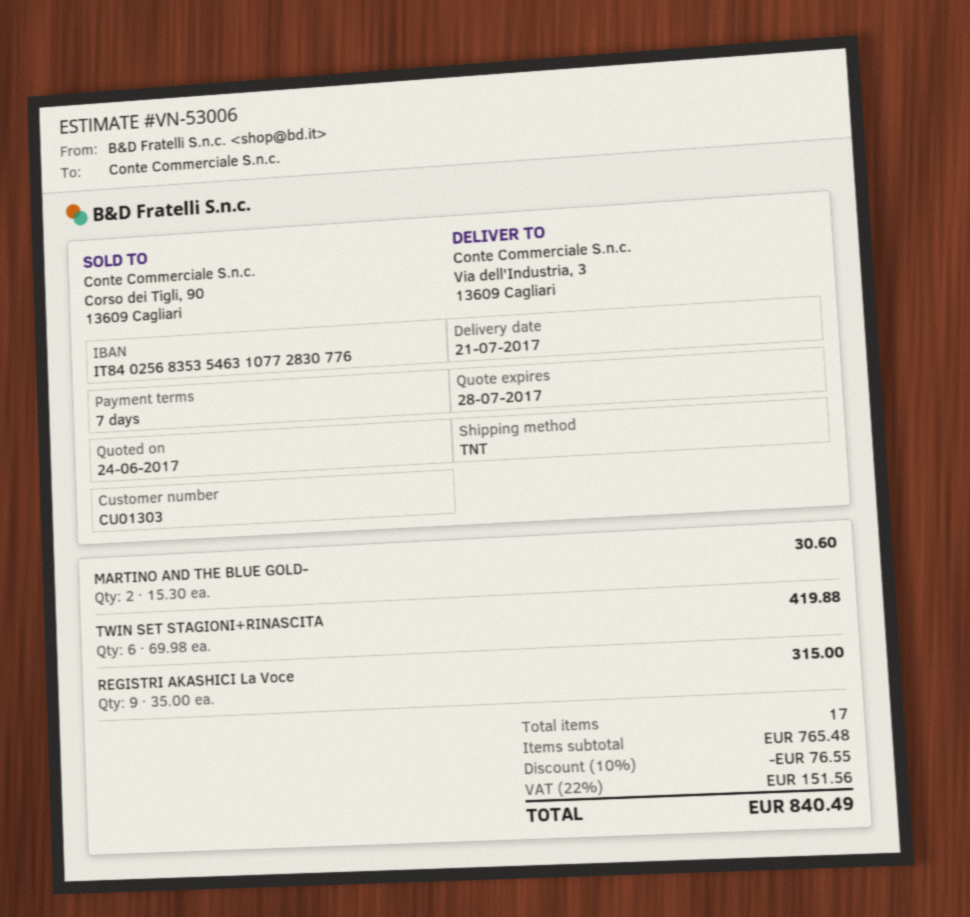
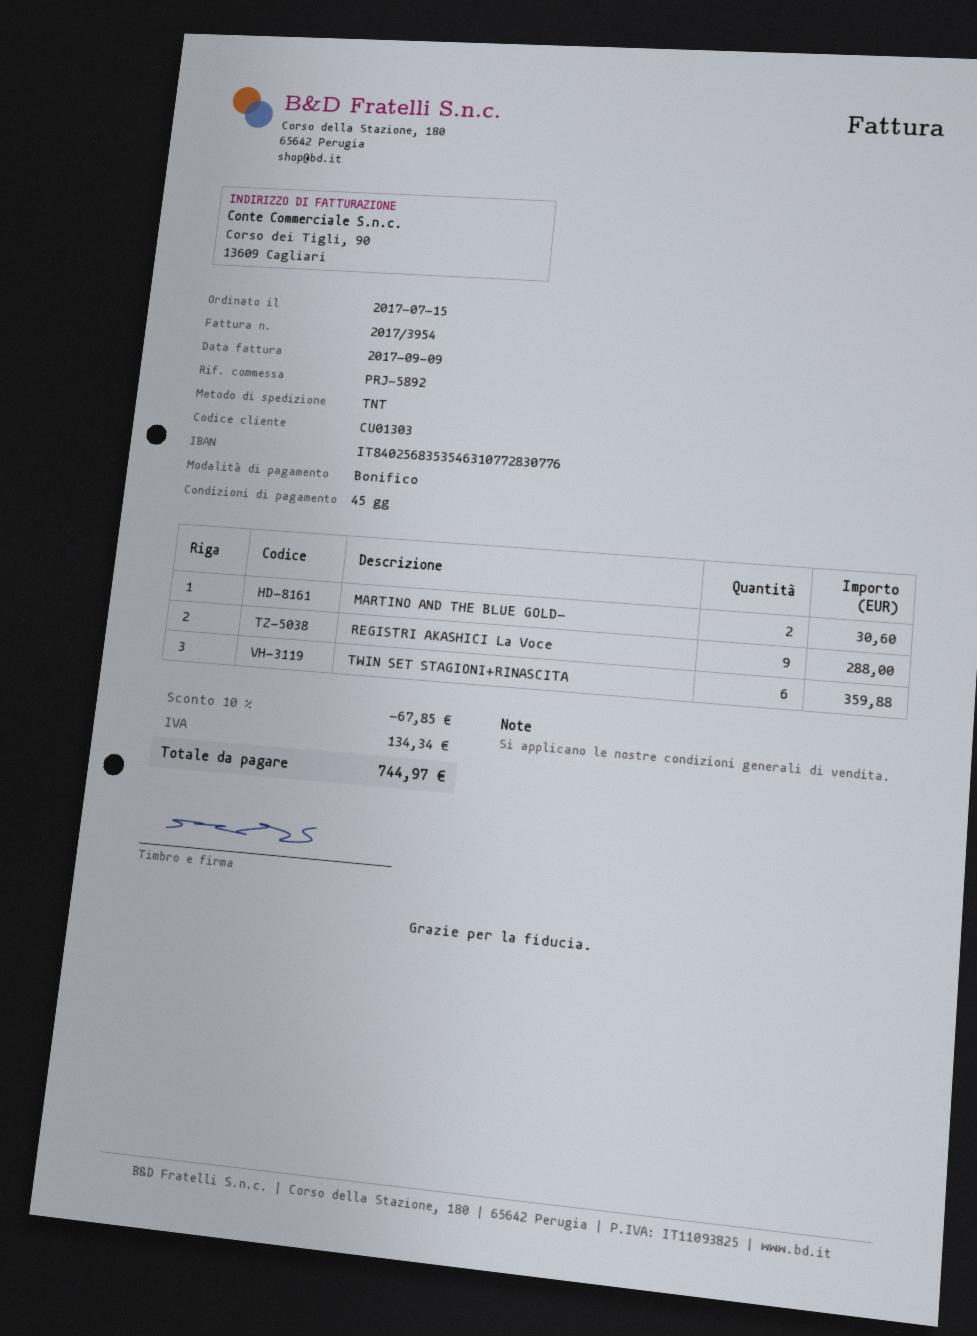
payment terms: 7 days -> 45 days
TWIN SET STAGIONI+RINASCITA: 6 for 419.88 -> 6 for 359.88
REGISTRI AKASHICI La Voce: 9 for 315.00 -> 9 for 288.00
discount: 10% = 76.55 -> 10% = 67.85
tax: 151.56 -> 134.34
total: 840.49 -> 744.97

